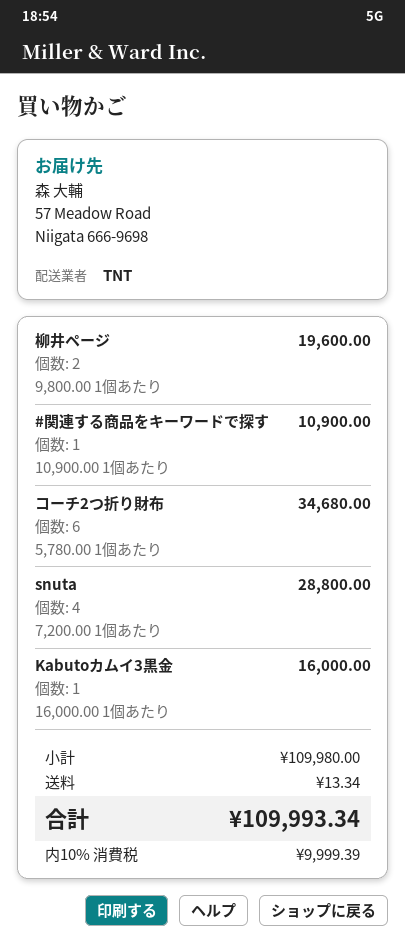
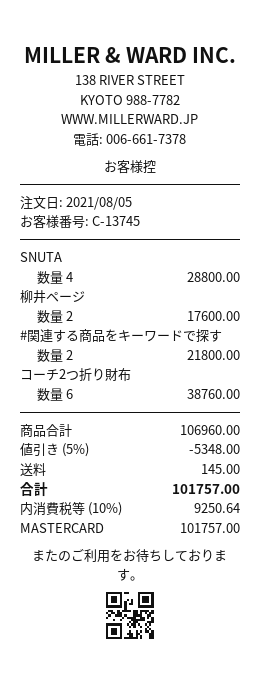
柳井ページ: 2 for 19600.00 -> 2 for 17600.00
#関連する商品をキーワードで探す: 1 for 10900.00 -> 2 for 21800.00
コーチ2つ折り財布: 6 for 34680.00 -> 6 for 38760.00
Kabutoカムイ3黒金: 1 for 16000.00 -> none
subtotal: 109980.00 -> 106960.00
discount: none -> 5% = 5348.00
shipping: 13.34 -> 145.00
tax: 10% = 9999.39 -> 10% = 9250.64
total: 109993.34 -> 101757.00

